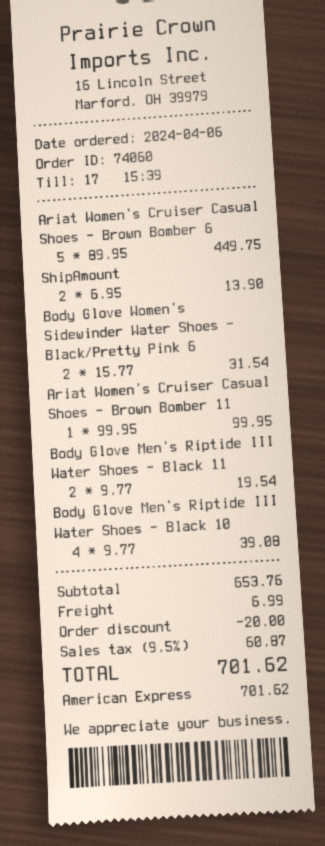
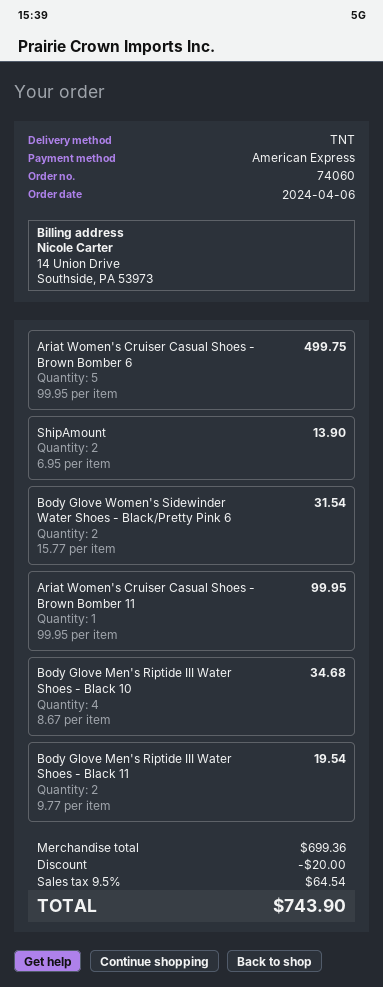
Ariat Women's Cruiser Casual Shoes - Brown Bomber 6: 5 x 89.95 = 449.75 -> 5 x 99.95 = 499.75
Body Glove Men's Riptide III Water Shoes - Black 10: 4 x 9.77 = 39.08 -> 4 x 8.67 = 34.68
subtotal: 653.76 -> 699.36
shipping: 6.99 -> none
tax: 9.5% = 60.87 -> 9.5% = 64.54
total: 701.62 -> 743.90

